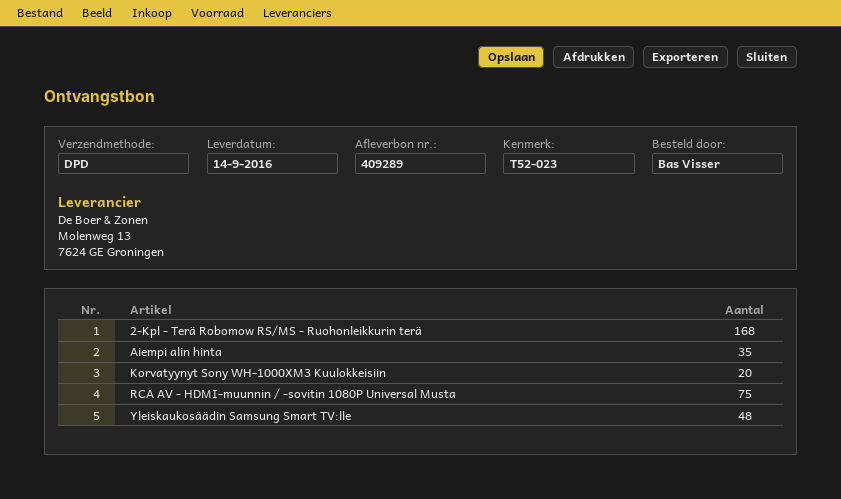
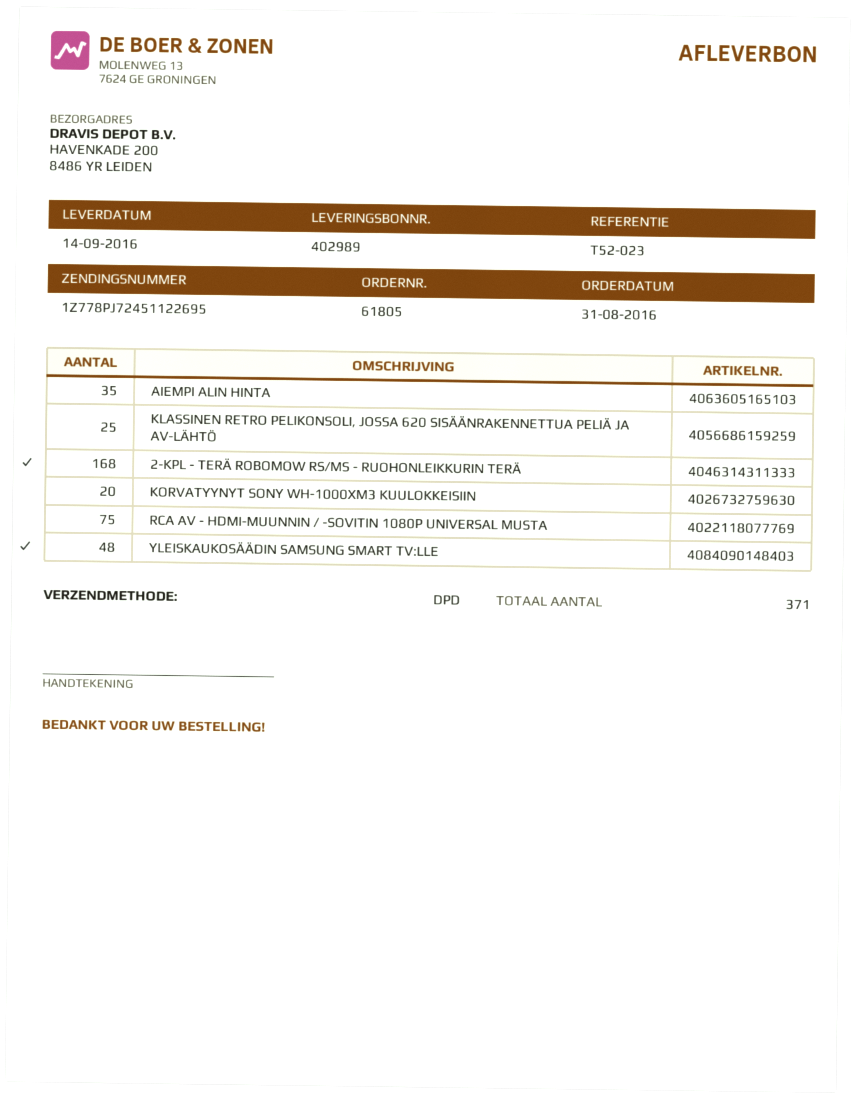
delivery note number: 409289 -> 402989
KLASSINEN RETRO PELIKONSOLI, JOSSA 620 SISÄÄNRAKENNETTUA PELIÄ JA AV-LÄHTÖ: none -> 25

